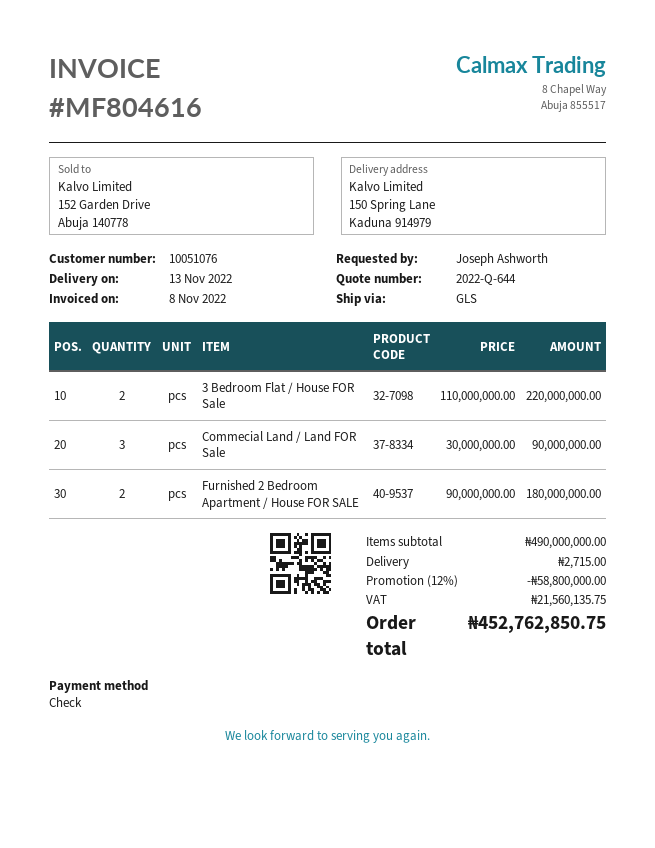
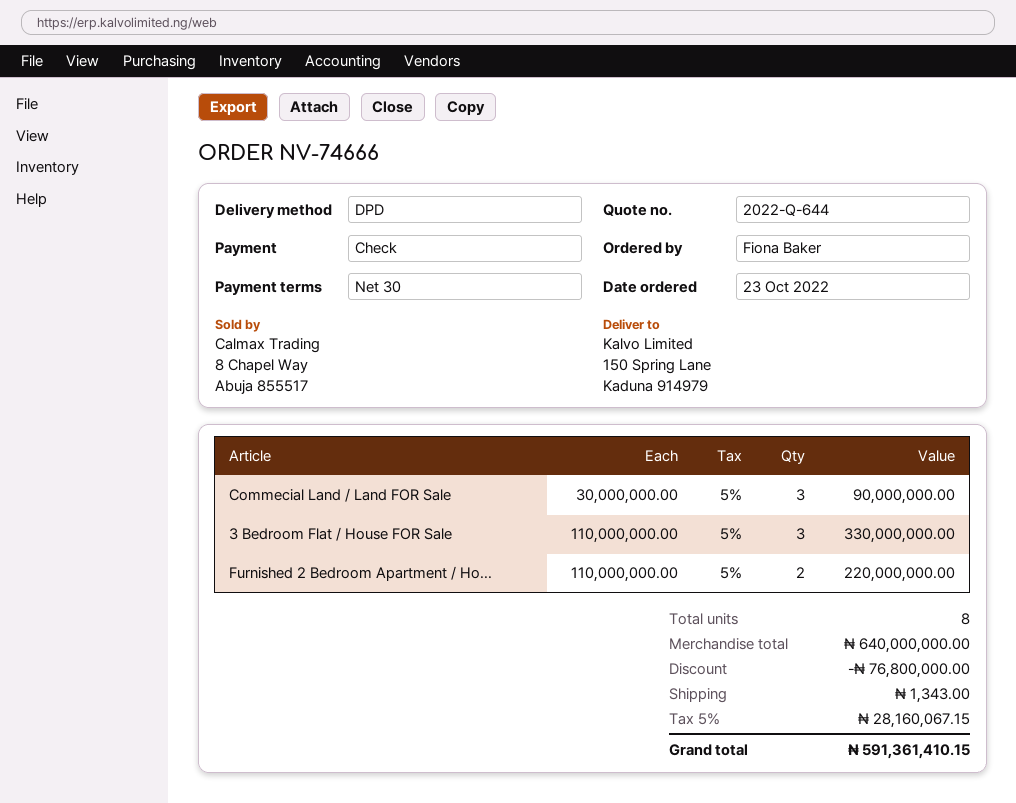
ordered by: Joseph Ashworth -> Fiona Baker
shipping method: GLS -> DPD
3 Bedroom Flat / House FOR Sale: 2 x 110000000.00 = 220000000.00 -> 3 x 110000000.00 = 330000000.00
Furnished 2 Bedroom Apartment / House FOR SALE: 2 x 90000000.00 = 180000000.00 -> 2 x 110000000.00 = 220000000.00
subtotal: 490000000.00 -> 640000000.00
discount: 58800000.00 -> 76800000.00
shipping: 2715.00 -> 1343.00
tax: 21560135.75 -> 28160067.15
total: 452762850.75 -> 591361410.15

